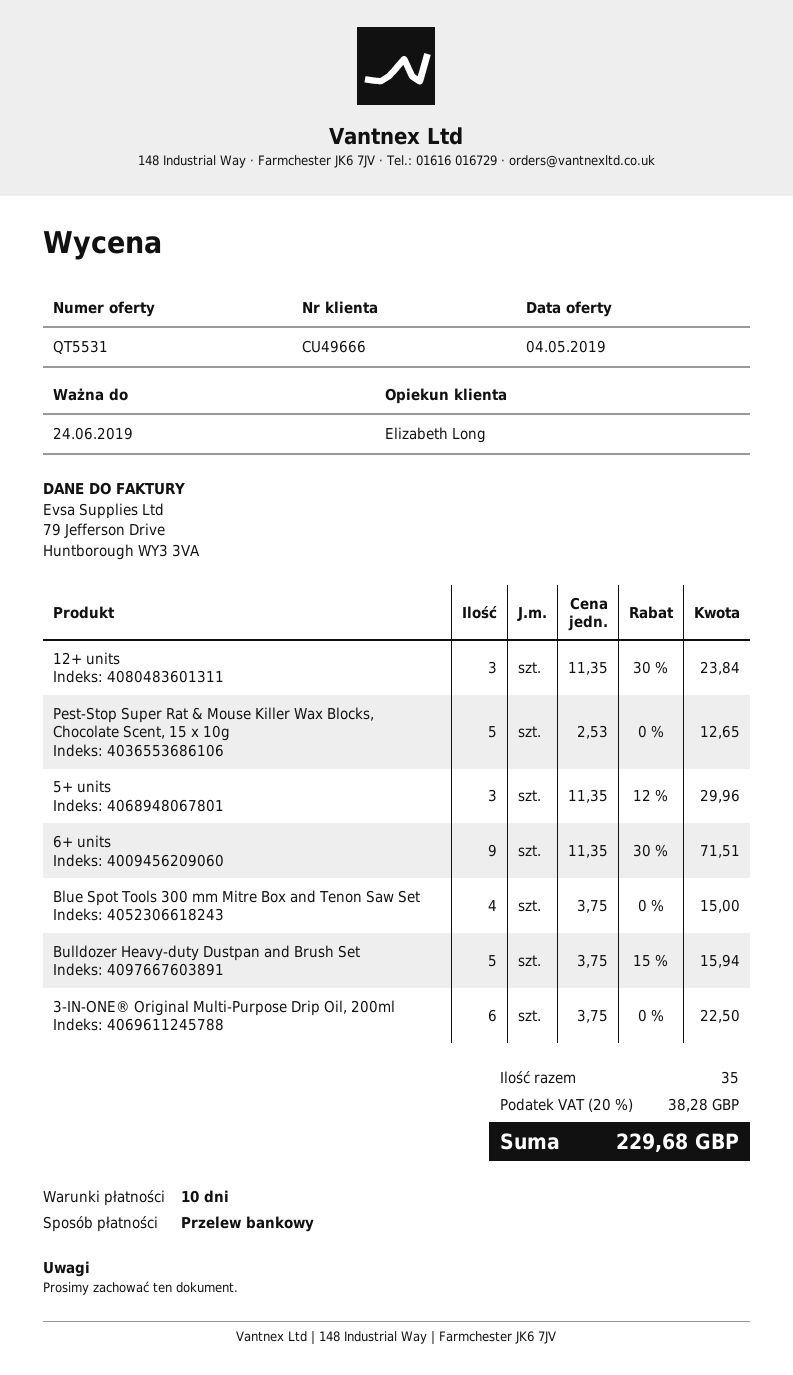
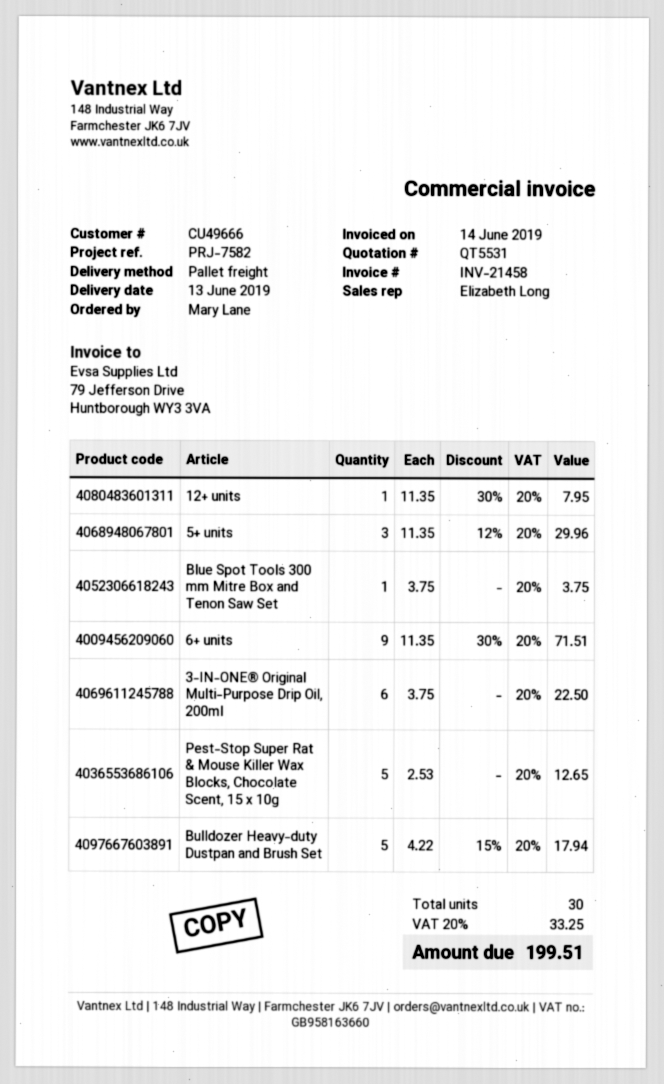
12+ units: 3 x 11.35 - 30% = 23.84 -> 1 x 11.35 - 30% = 7.95
Blue Spot Tools 300 mm Mitre Box and Tenon Saw Set: 4 x 3.75 = 15.00 -> 1 x 3.75 = 3.75
Bulldozer Heavy-duty Dustpan and Brush Set: 5 x 3.75 - 15% = 15.94 -> 5 x 4.22 - 15% = 17.94
total quantity: 35 -> 30
tax: 20% = 38.28 -> 20% = 33.25
total: 229.68 -> 199.51

